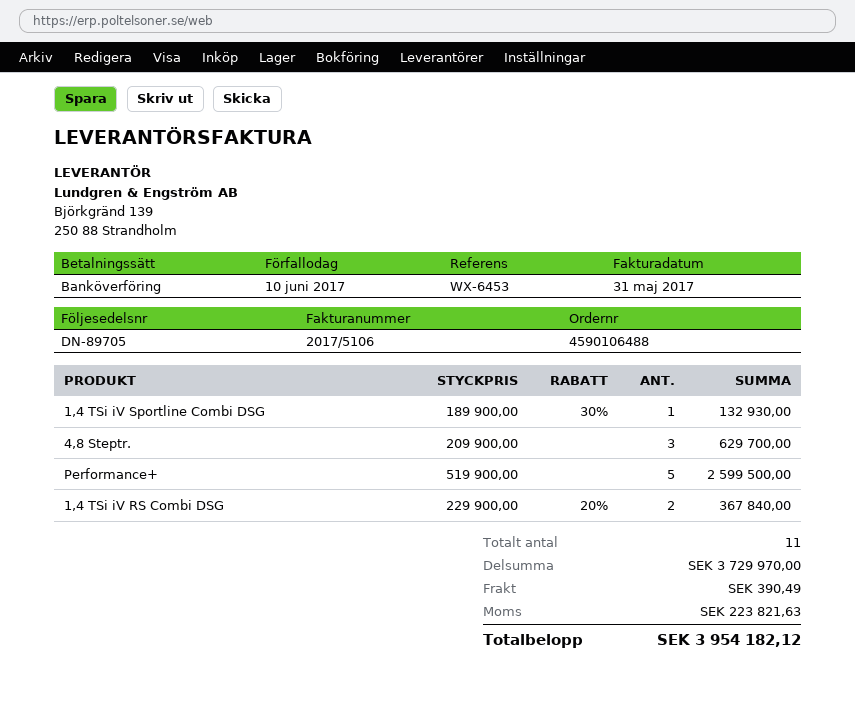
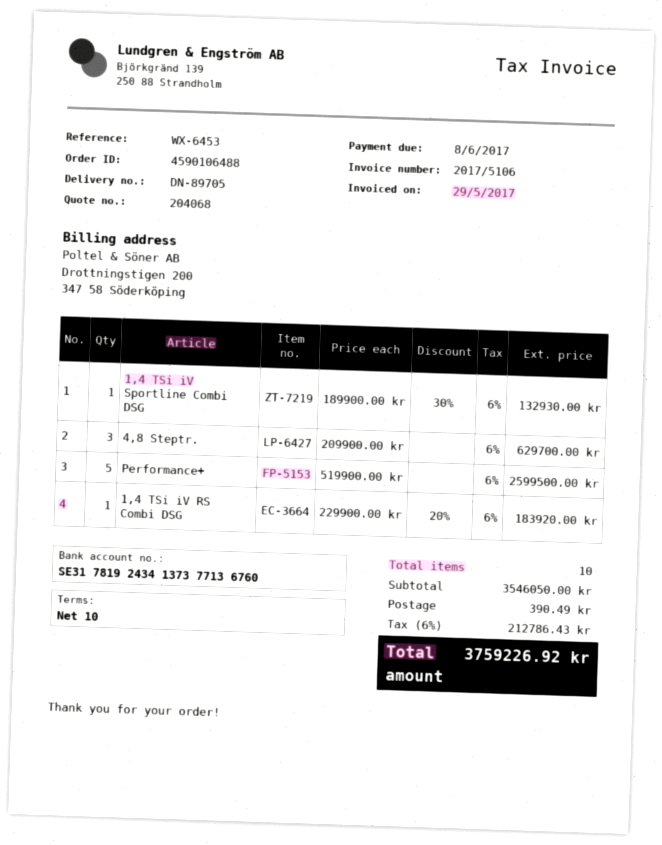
invoice date: 2017-05-31 -> 2017-05-29
due date: 2017-06-10 -> 2017-06-08
1,4 TSi iV RS Combi DSG: 2 x 229900.00 - 20% = 367840.00 -> 1 x 229900.00 - 20% = 183920.00
total quantity: 11 -> 10
subtotal: 3729970.00 -> 3546050.00
tax: 223821.63 -> 212786.43
total: 3954182.12 -> 3759226.92

